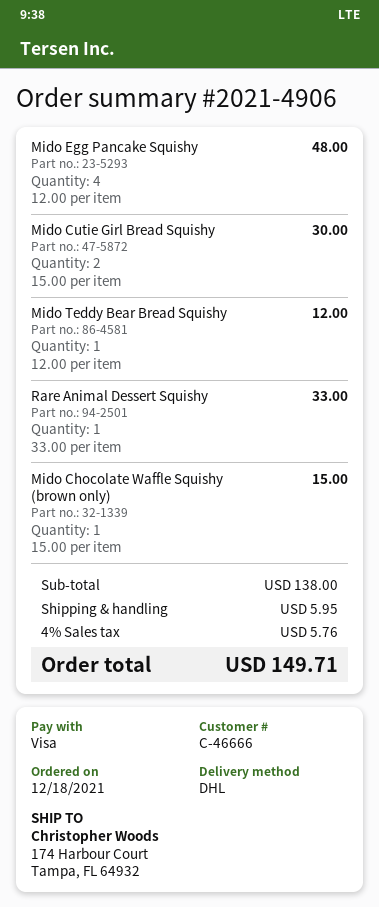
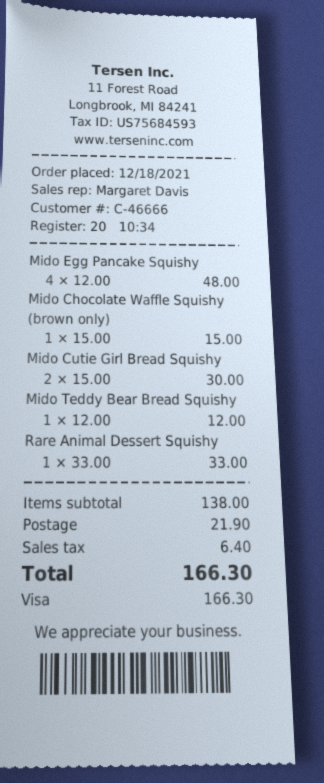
shipping: 5.95 -> 21.90
tax: 5.76 -> 6.40
total: 149.71 -> 166.30

